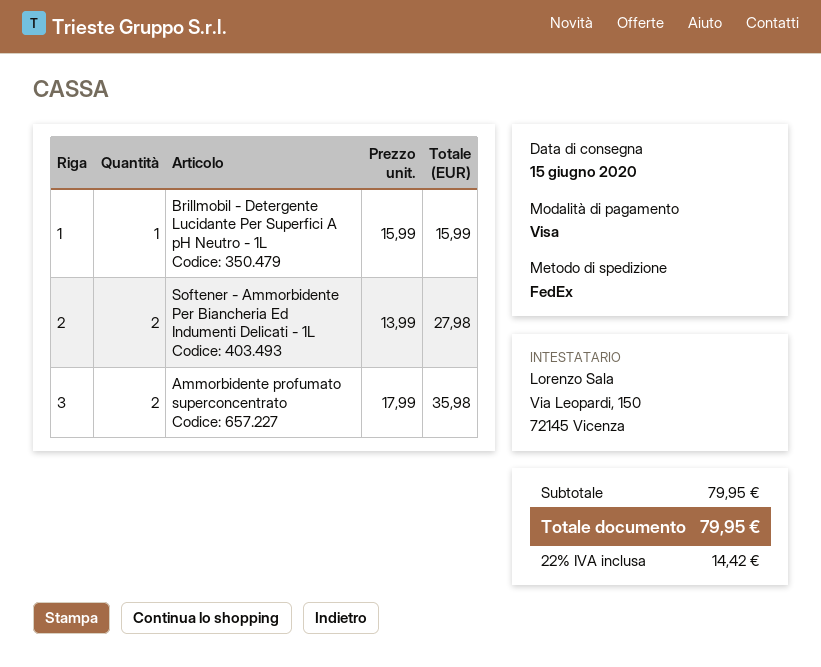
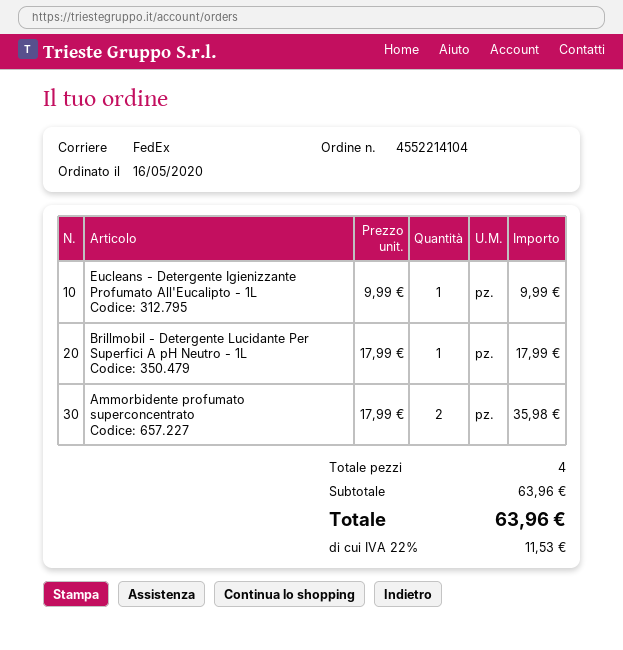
Brillmobil - Detergente Lucidante Per Superfici A pH Neutro - 1L: 1 x 15.99 = 15.99 -> 1 x 17.99 = 17.99
Softener - Ammorbidente Per Biancheria Ed Indumenti Delicati - 1L: 2 x 13.99 = 27.98 -> none
Eucleans - Detergente Igienizzante Profumato All'Eucalipto - 1L: none -> 1 x 9.99 = 9.99
subtotal: 79.95 -> 63.96
tax: 22% = 14.42 -> 22% = 11.53
total: 79.95 -> 63.96

